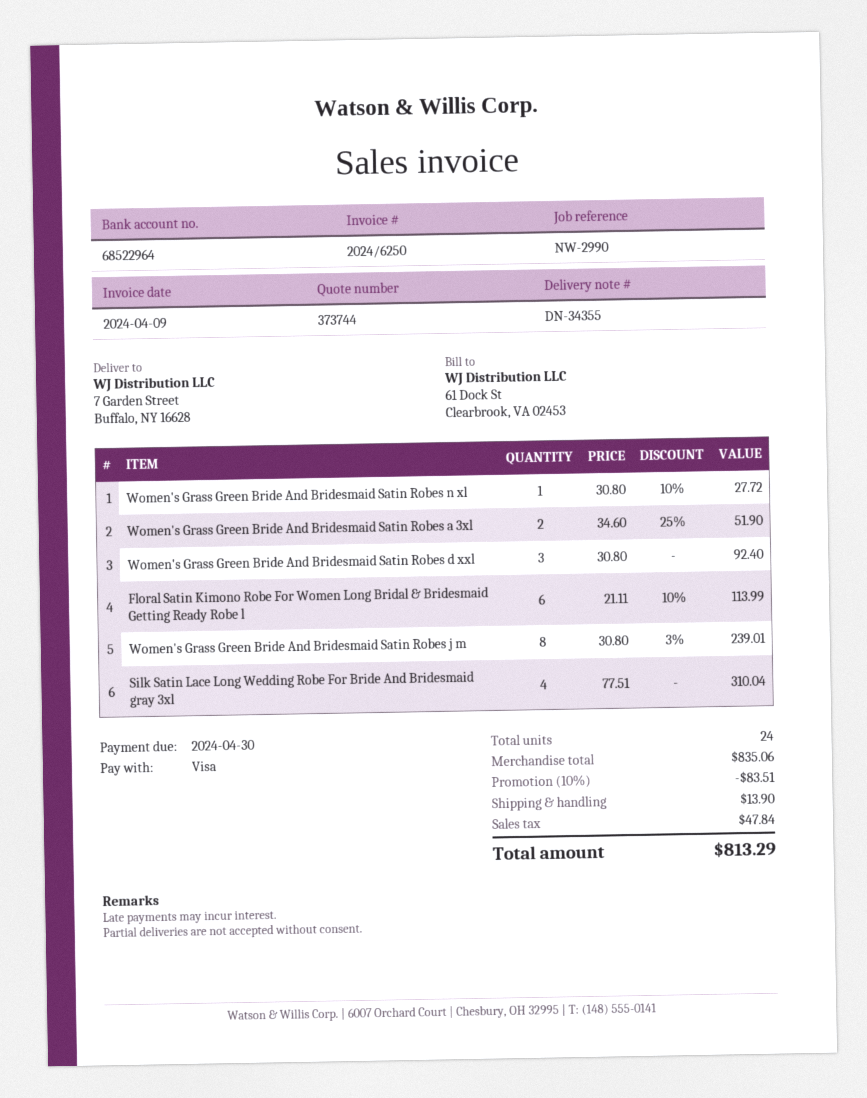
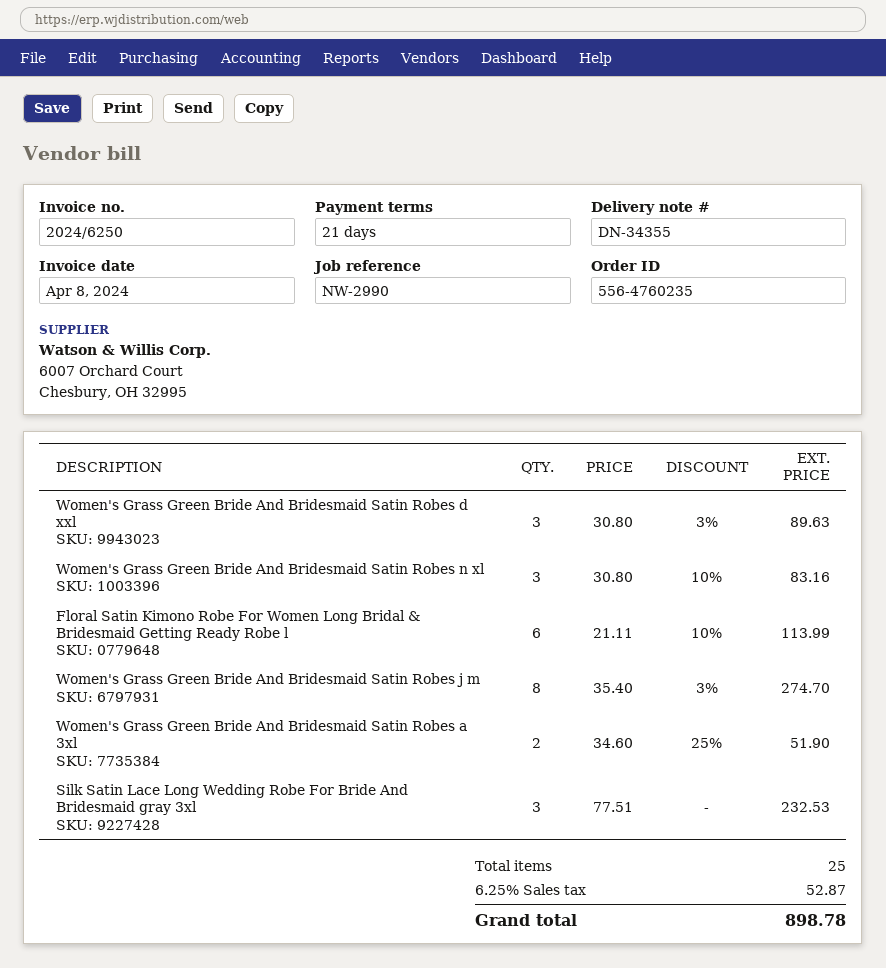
invoice date: 2024-04-09 -> 2024-04-08
Women's Grass Green Bride And Bridesmaid Satin Robes n xl: 1 x 30.80 - 10% = 27.72 -> 3 x 30.80 - 10% = 83.16
Women's Grass Green Bride And Bridesmaid Satin Robes d xxl: 3 x 30.80 = 92.40 -> 3 x 30.80 - 3% = 89.63
Women's Grass Green Bride And Bridesmaid Satin Robes j m: 8 x 30.80 - 3% = 239.01 -> 8 x 35.40 - 3% = 274.70
Silk Satin Lace Long Wedding Robe For Bride And Bridesmaid gray 3xl: 4 x 77.51 = 310.04 -> 3 x 77.51 = 232.53
total quantity: 24 -> 25
discount: 10% = 83.51 -> none
shipping: 13.90 -> none
tax: 47.84 -> 52.87
total: 813.29 -> 898.78

